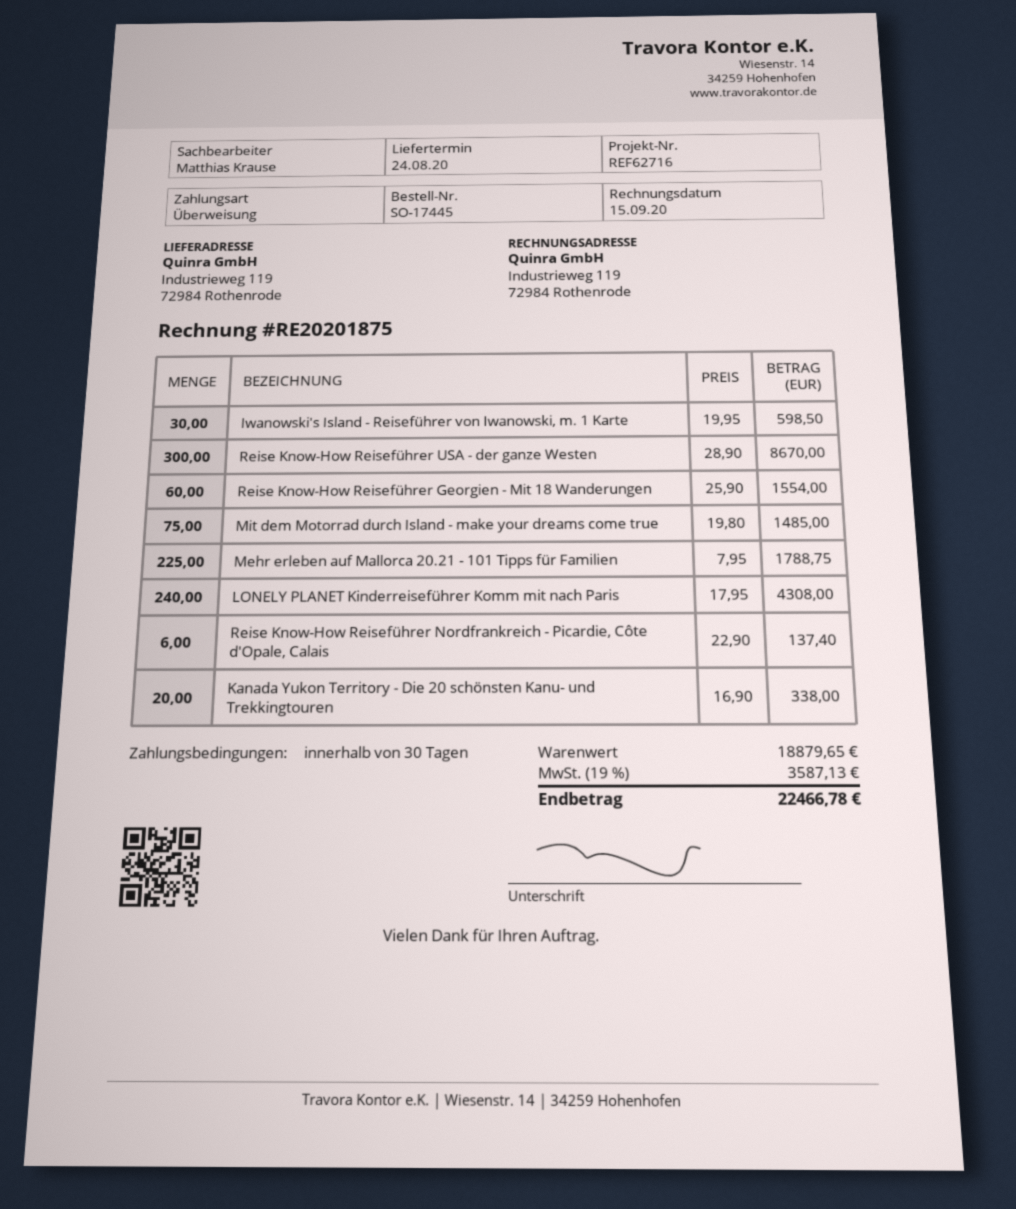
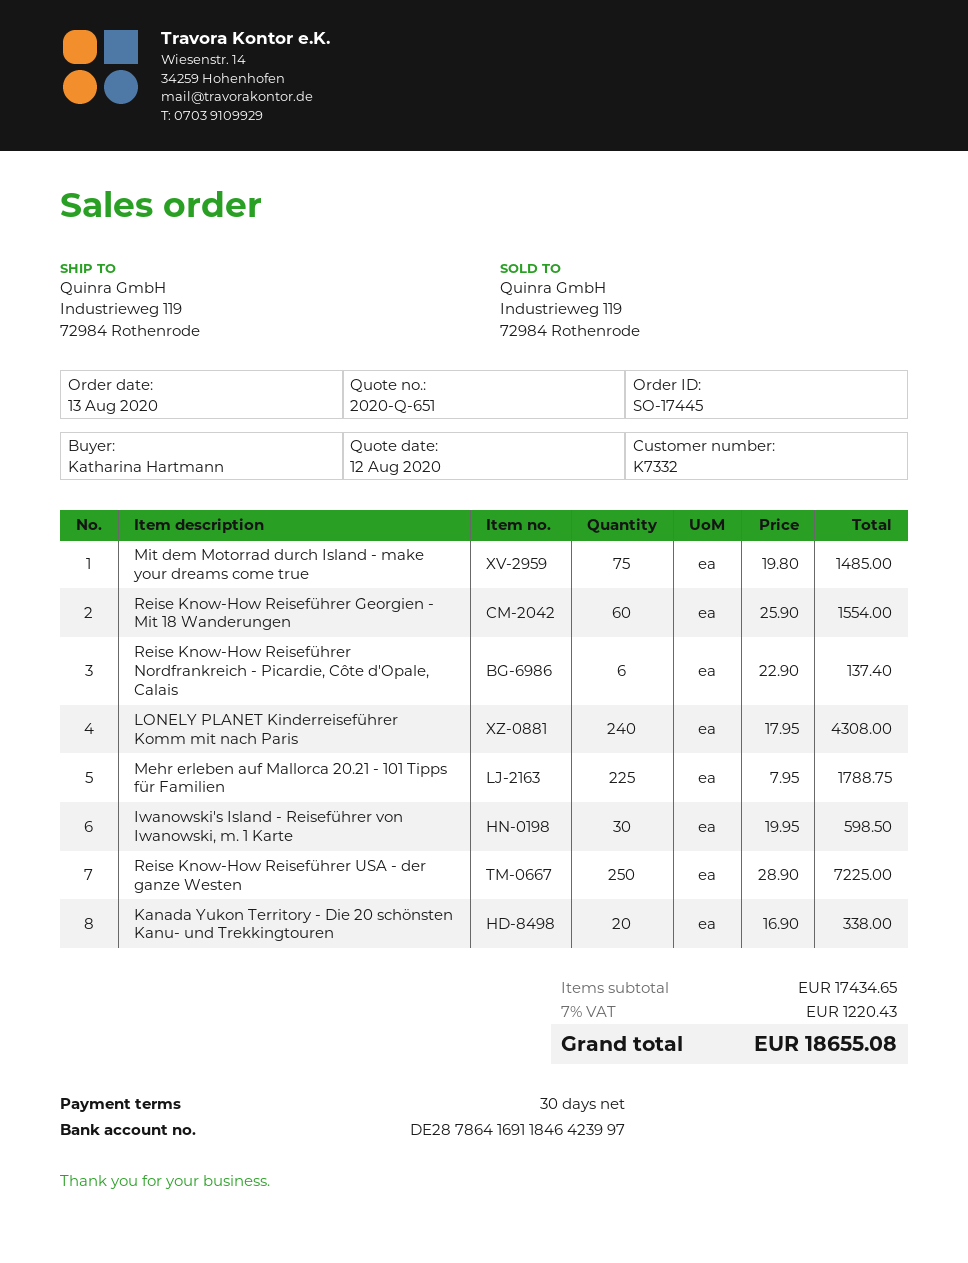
Reise Know-How Reiseführer USA - der ganze Westen: 300 x 28.90 = 8670.00 -> 250 x 28.90 = 7225.00
subtotal: 18879.65 -> 17434.65
tax: 19% = 3587.13 -> 7% = 1220.43
total: 22466.78 -> 18655.08

